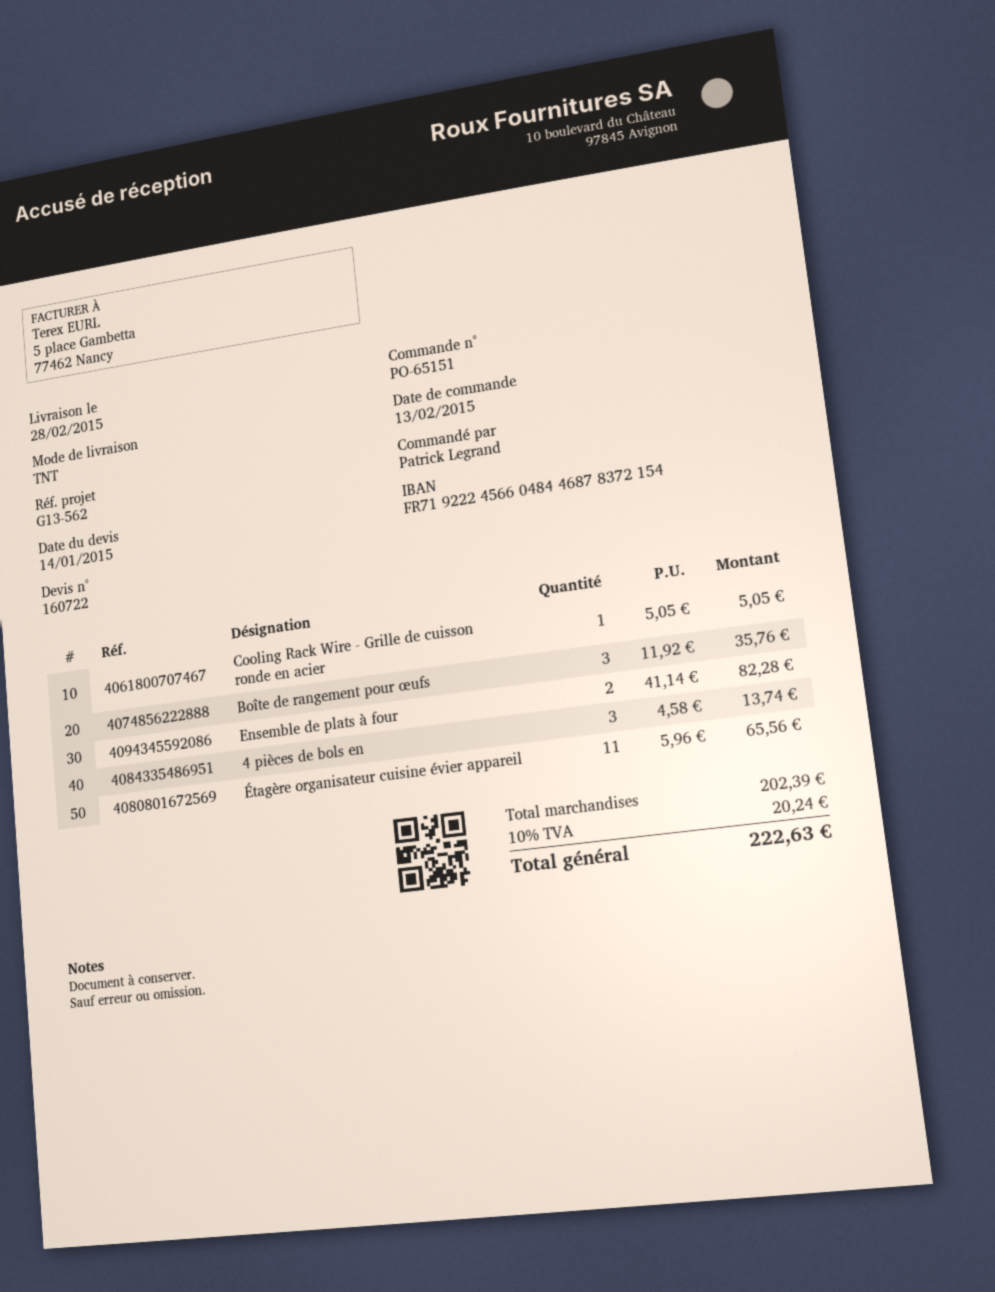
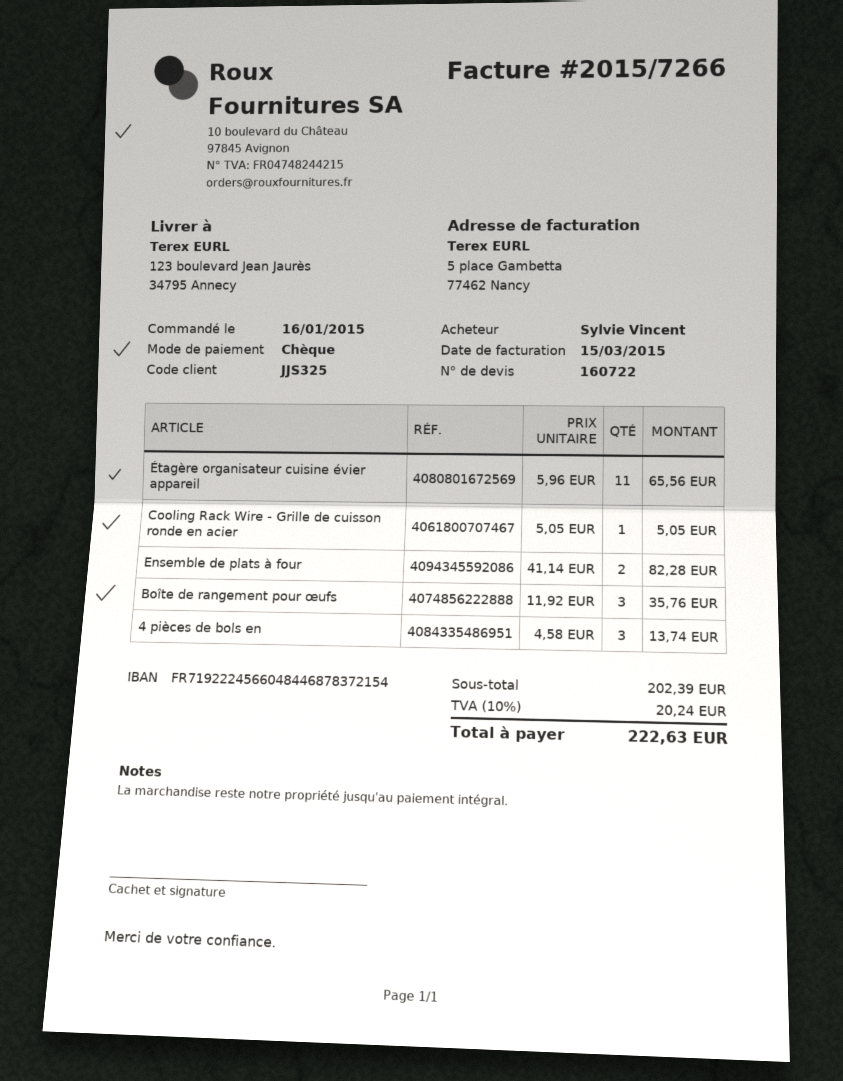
order date: 2015-02-13 -> 2015-01-16
ordered by: Patrick Legrand -> Sylvie Vincent

